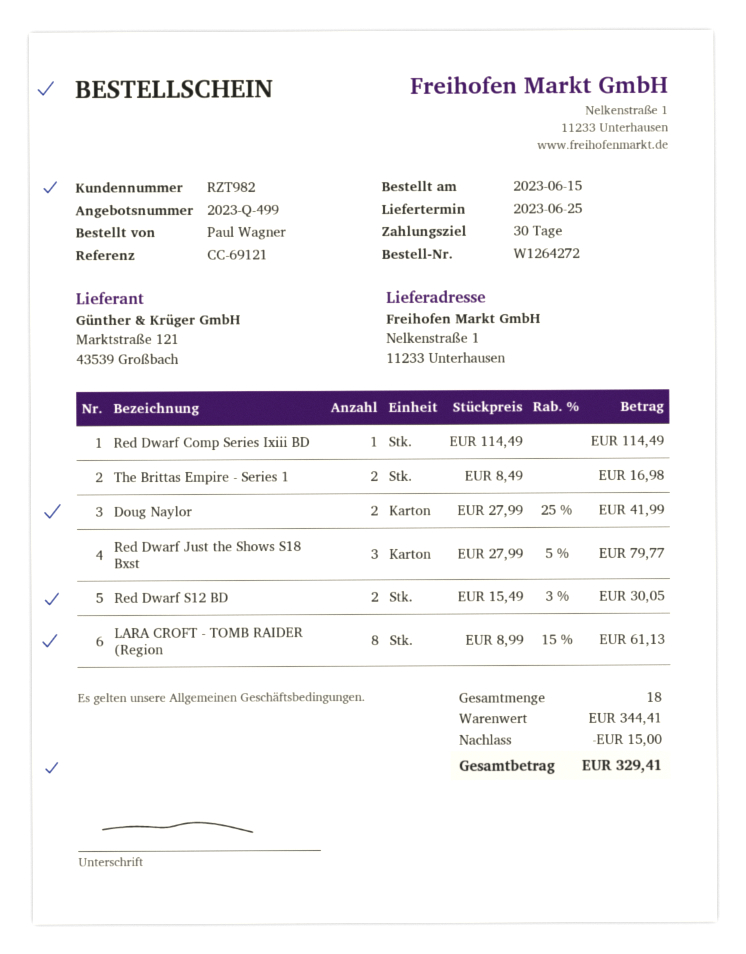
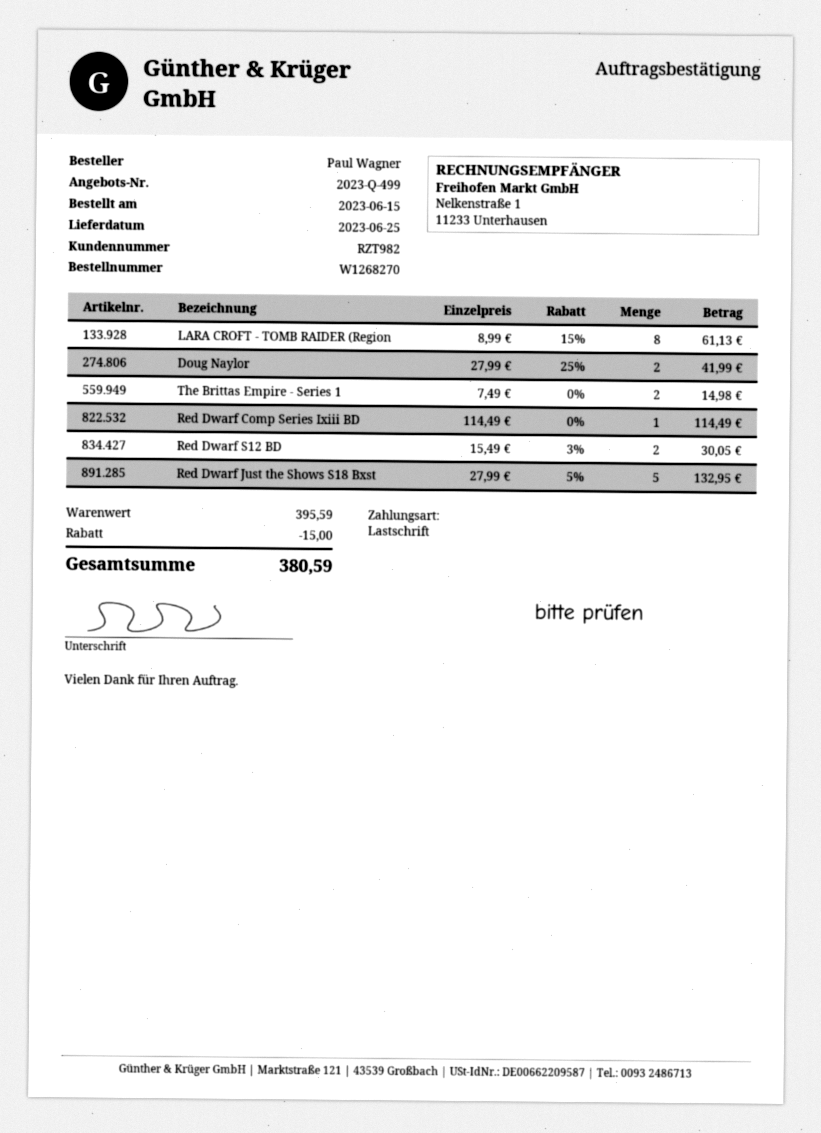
order number: W1264272 -> W1268270
The Brittas Empire - Series 1: 2 x 8.49 = 16.98 -> 2 x 7.49 = 14.98
Red Dwarf Just the Shows S18 Bxst: 3 x 27.99 - 5% = 79.77 -> 5 x 27.99 - 5% = 132.95
subtotal: 344.41 -> 395.59
total: 329.41 -> 380.59

